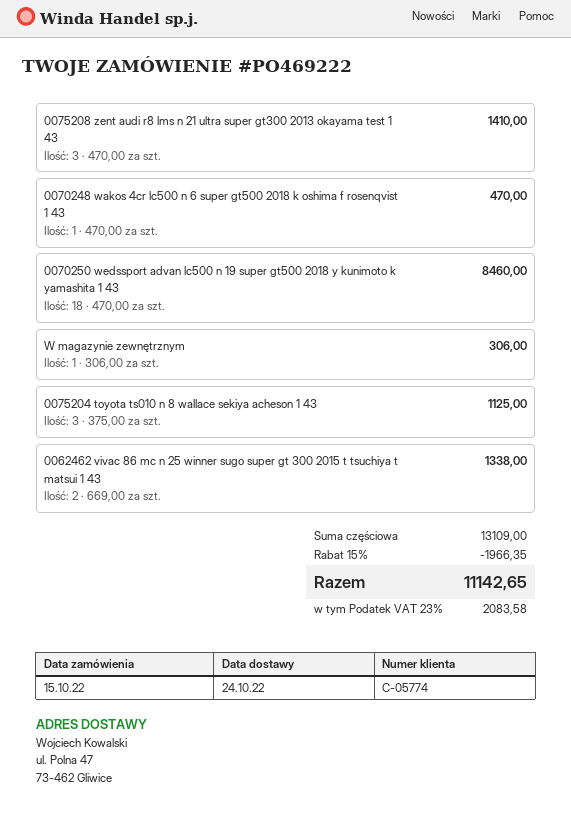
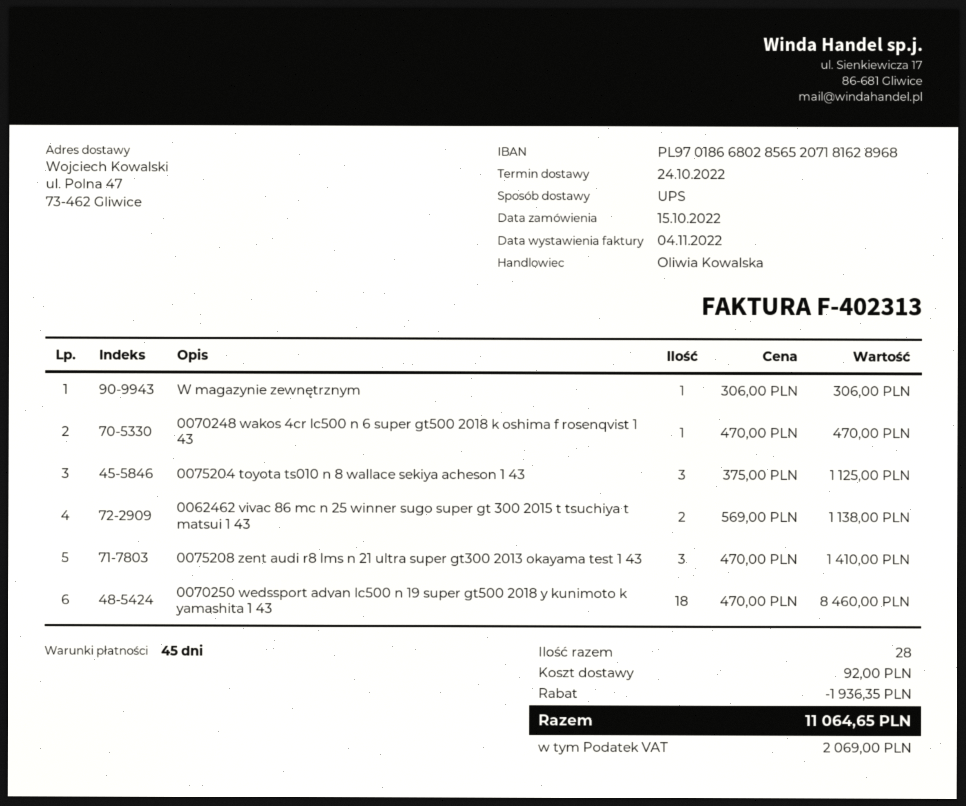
0062462 vivac 86 mc n 25 winner sugo super gt 300 2015 t tsuchiya t matsui 1 43: 2 x 669.00 = 1338.00 -> 2 x 569.00 = 1138.00
discount: 1966.35 -> 1936.35
shipping: none -> 92.00
tax: 2083.58 -> 2069.00
total: 11142.65 -> 11064.65

